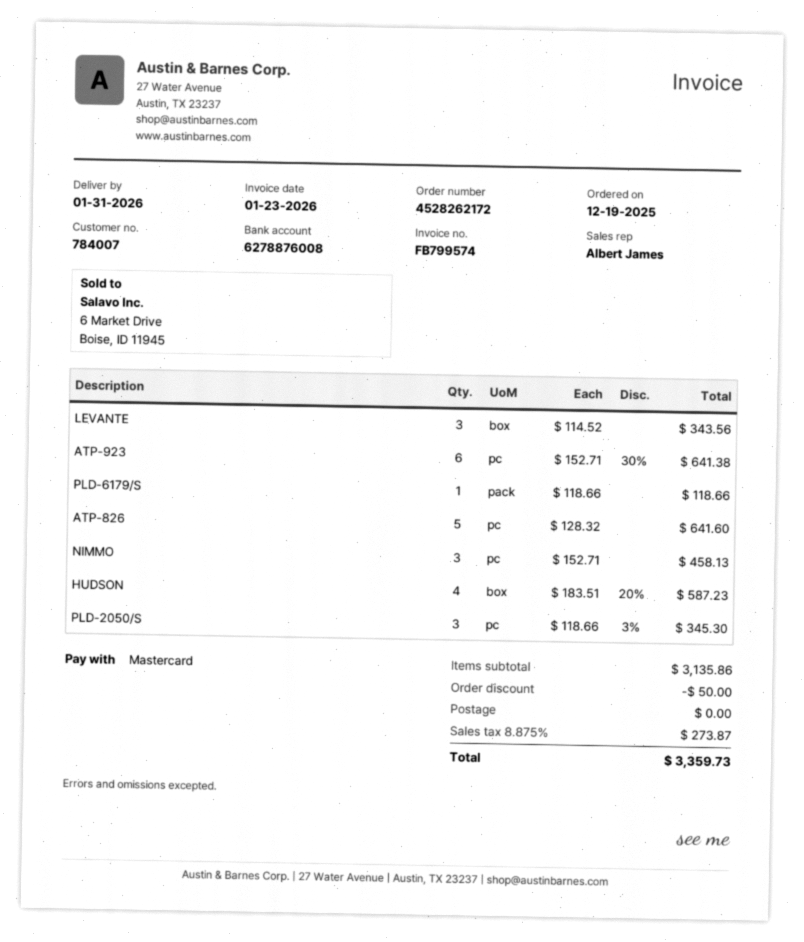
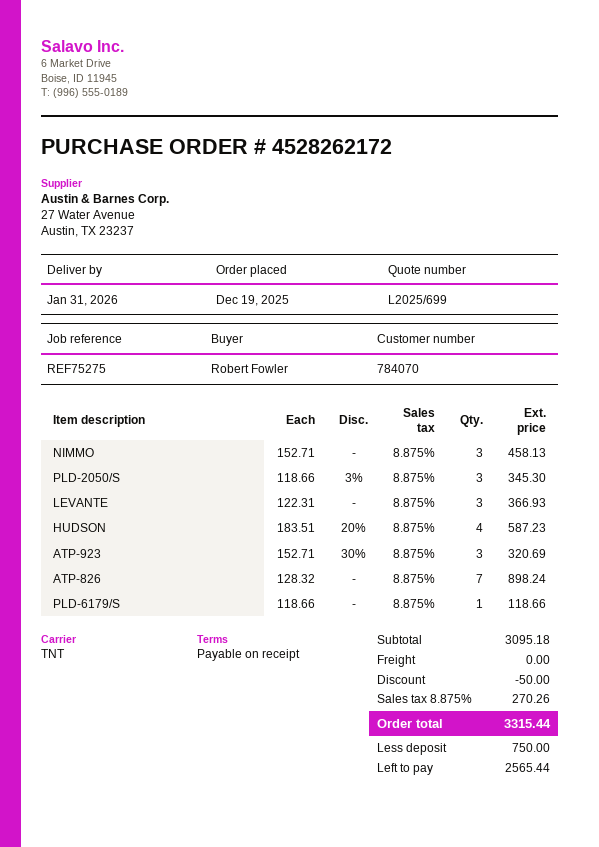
customer number: 784007 -> 784070
LEVANTE: 3 x 114.52 = 343.56 -> 3 x 122.31 = 366.93
ATP-923: 6 x 152.71 - 30% = 641.38 -> 3 x 152.71 - 30% = 320.69
ATP-826: 5 x 128.32 = 641.60 -> 7 x 128.32 = 898.24
subtotal: 3135.86 -> 3095.18
tax: 8.875% = 273.87 -> 8.875% = 270.26
total: 3359.73 -> 3315.44

